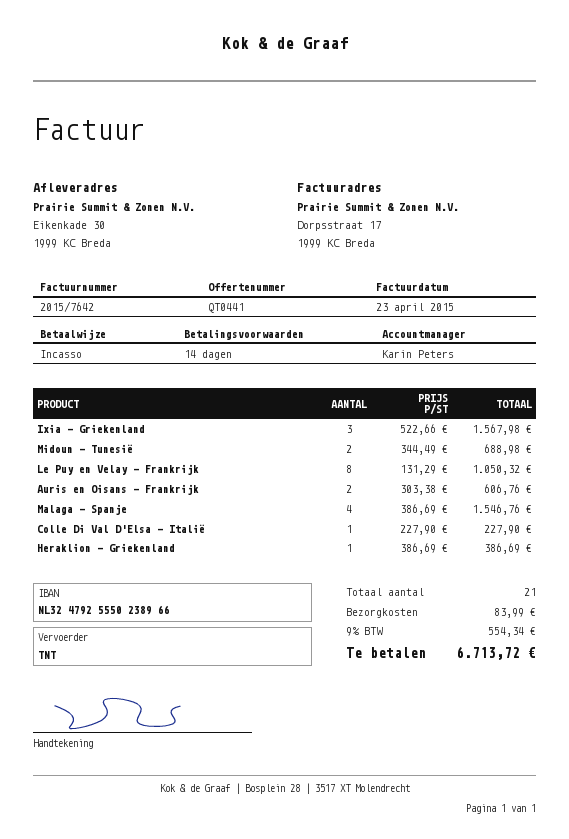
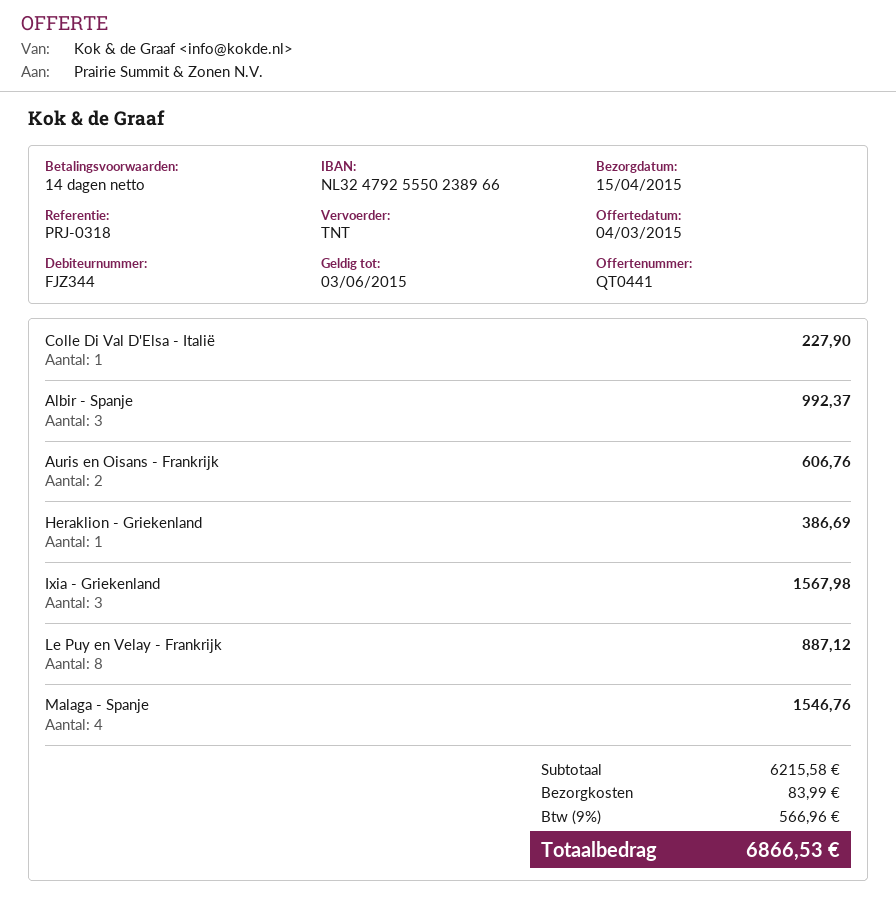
Midoun - Tunesië: 2 for 688.98 -> none
Le Puy en Velay - Frankrijk: 8 for 1050.32 -> 8 for 887.12
Albir - Spanje: none -> 3 for 992.37
tax: 9% = 554.34 -> 9% = 566.96
total: 6713.72 -> 6866.53

